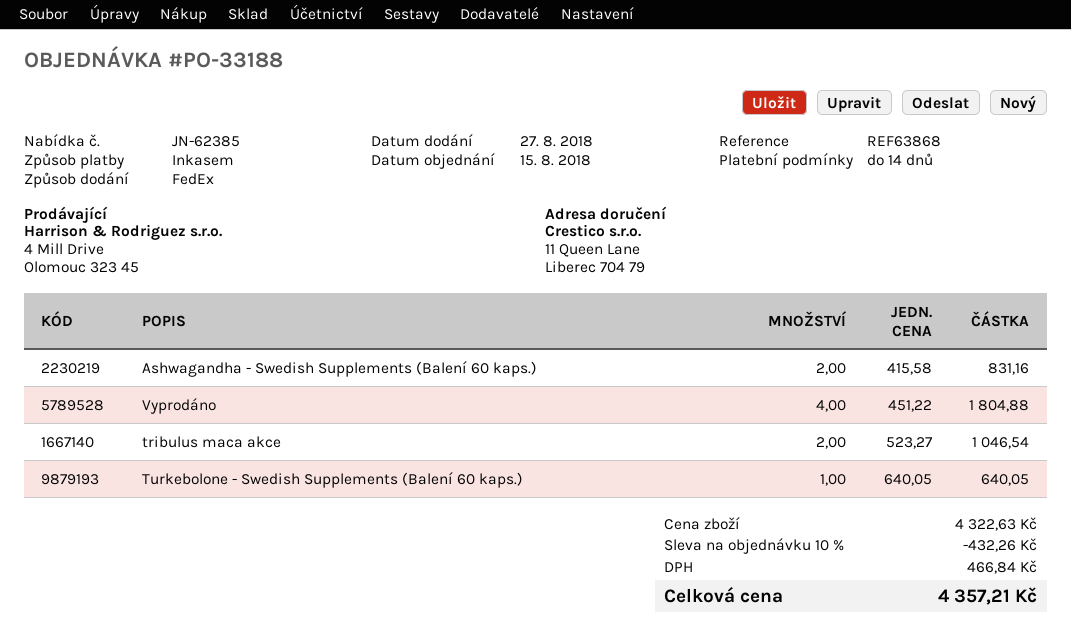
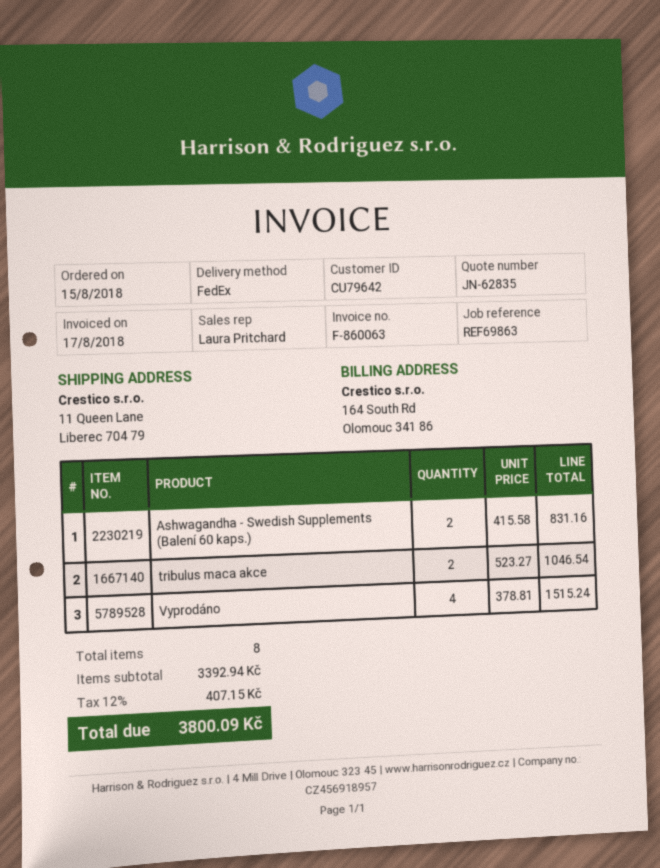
quote number: JN-62385 -> JN-62835
reference: REF63868 -> REF69863
Vyprodáno: 4 x 451.22 = 1804.88 -> 4 x 378.81 = 1515.24
Turkebolone - Swedish Supplements (Balení 60 kaps.): 1 x 640.05 = 640.05 -> none
subtotal: 4322.63 -> 3392.94
discount: 10% = 432.26 -> none
tax: 466.84 -> 407.15
total: 4357.21 -> 3800.09

